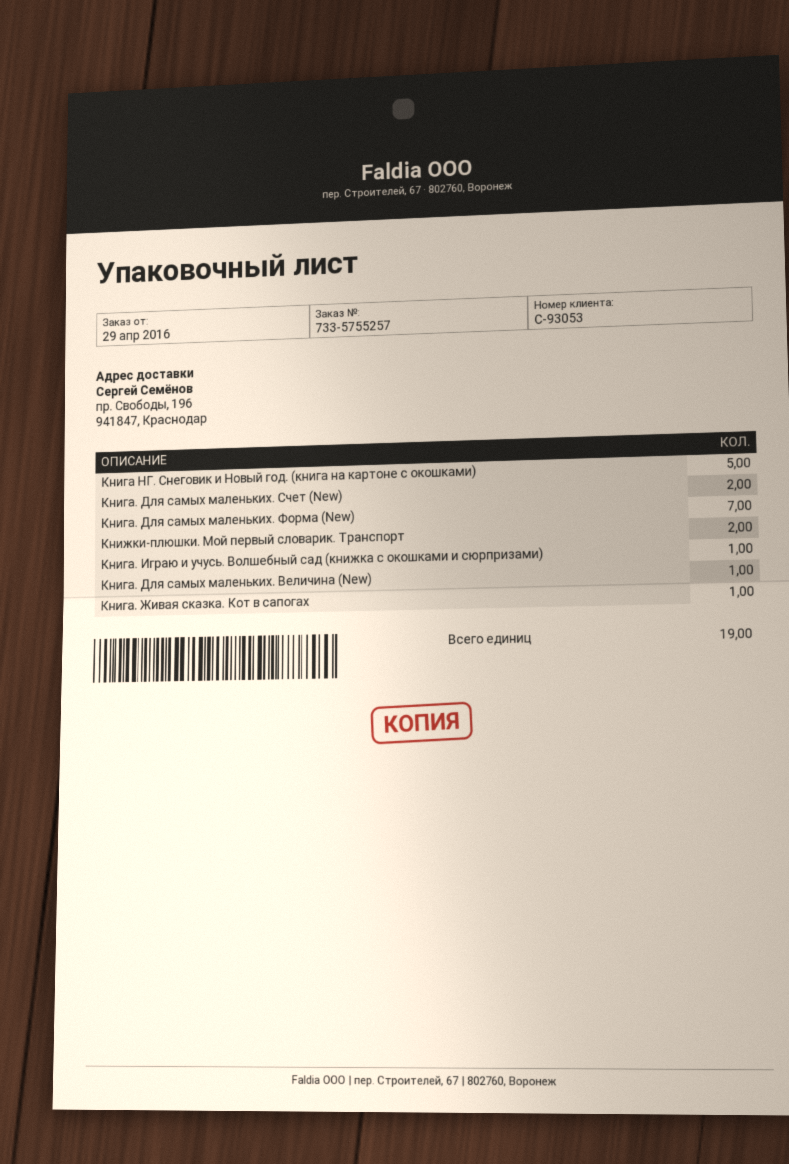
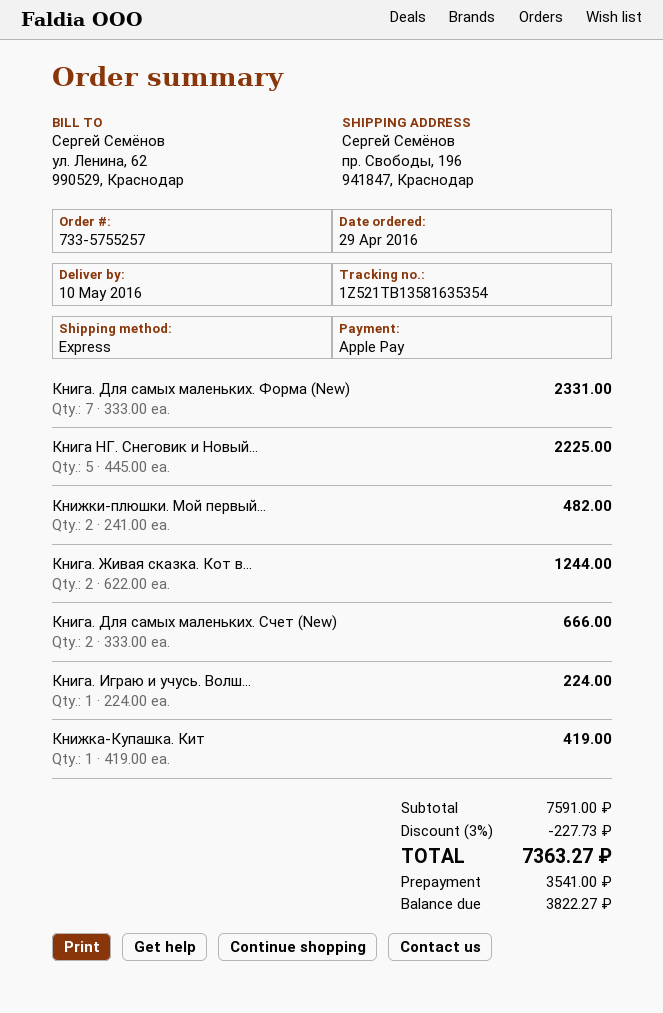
Книга. Для самых маленьких. Величина (New): 1 -> none
Книга. Живая сказка. Кот в сапогах: 1 -> 2
Книжка-Купашка. Кит: none -> 1

